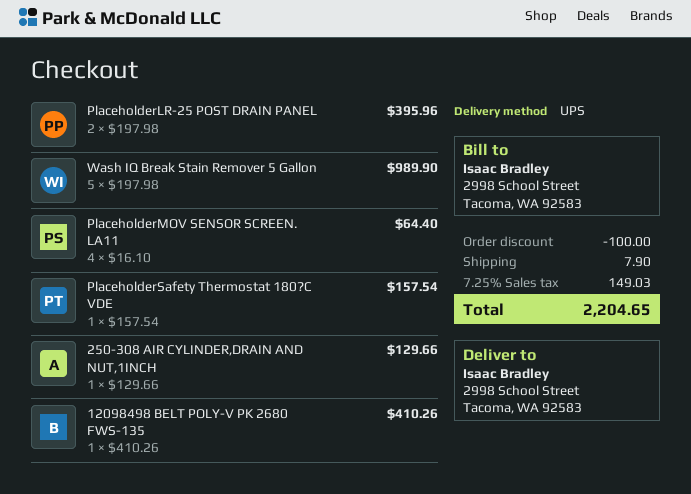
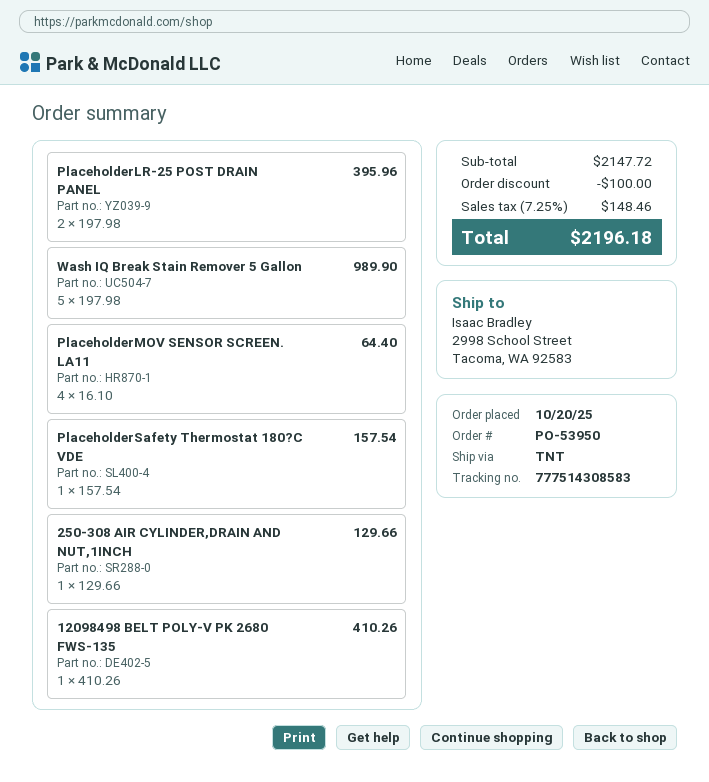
shipping method: UPS -> TNT
shipping: 7.90 -> none
tax: 7.25% = 149.03 -> 7.25% = 148.46
total: 2204.65 -> 2196.18

